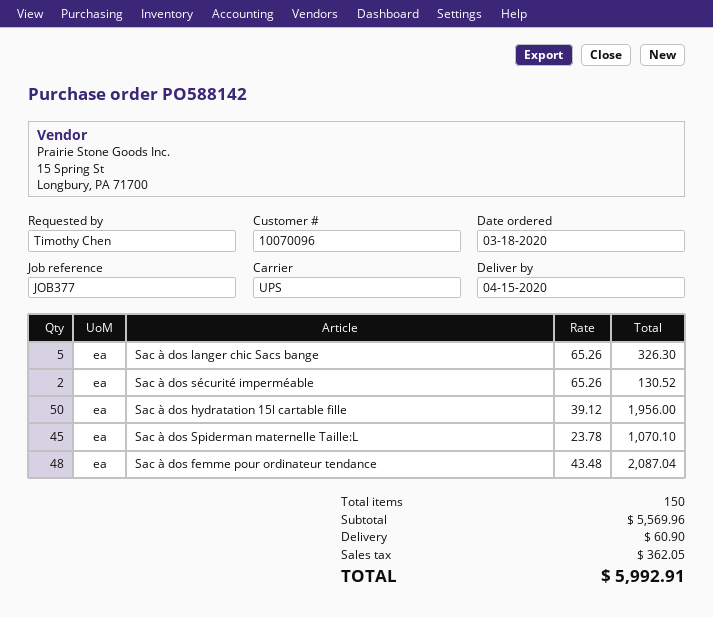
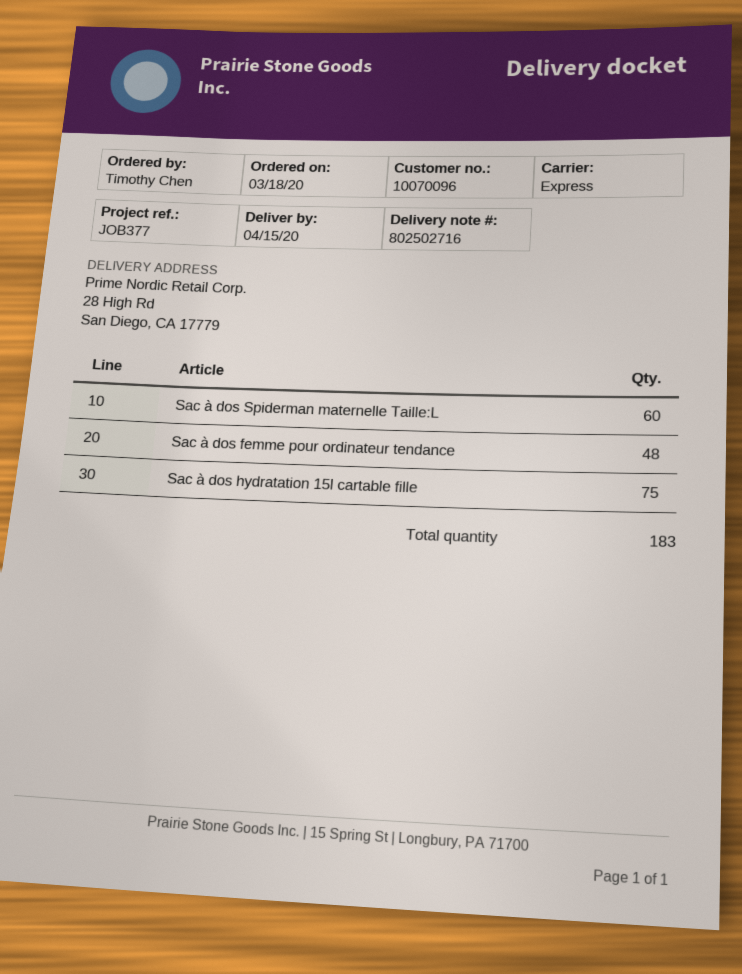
shipping method: UPS -> express
Sac à dos langer chic Sacs bange: 5 -> none
Sac à dos sécurité imperméable: 2 -> none
Sac à dos hydratation 15l cartable fille: 50 -> 75
Sac à dos Spiderman maternelle Taille:L: 45 -> 60
total quantity: 150 -> 183

